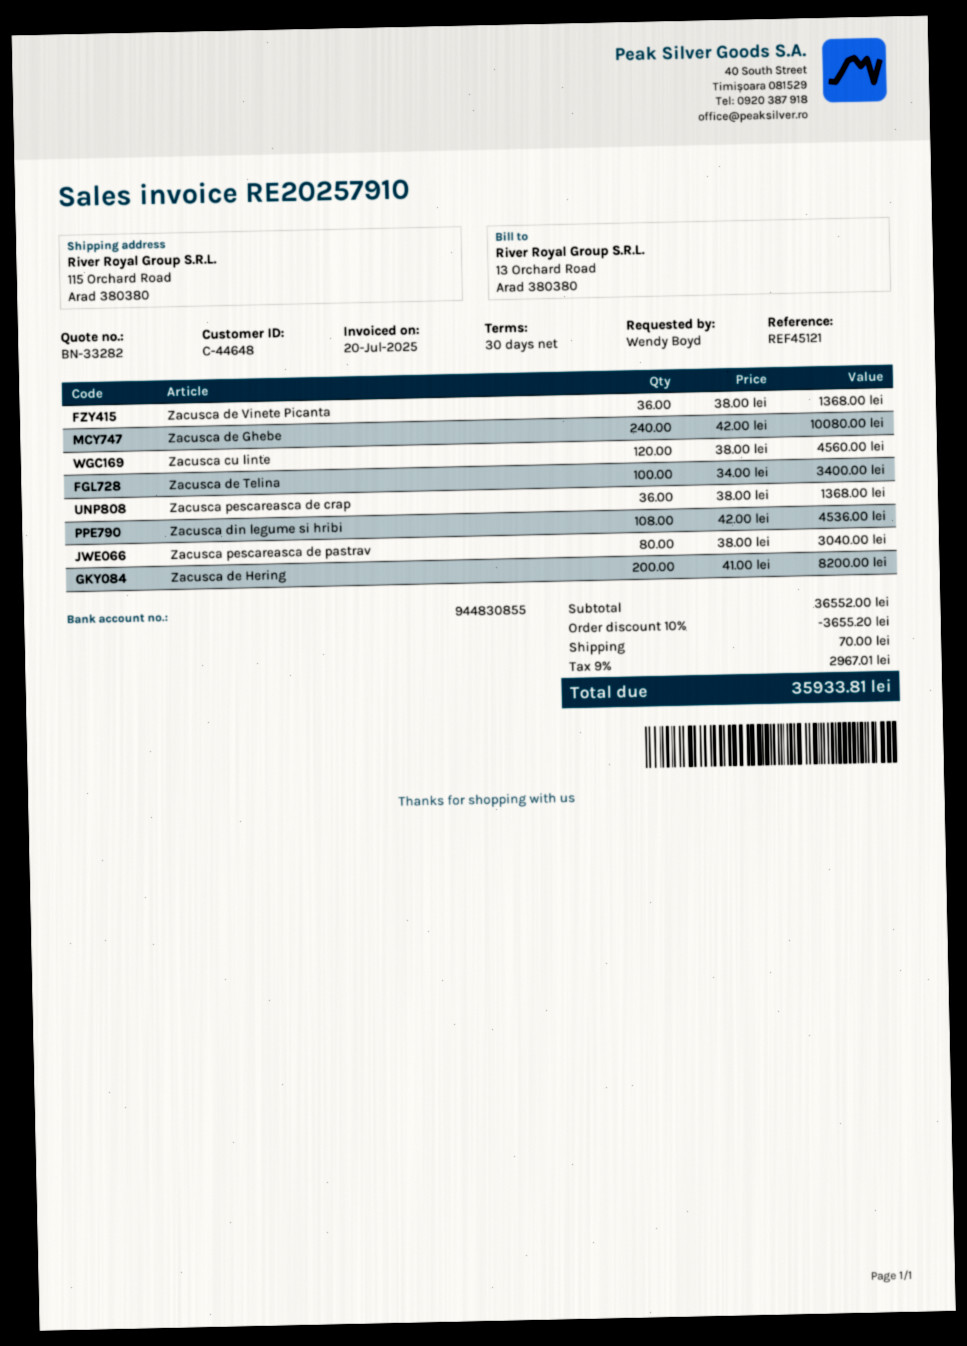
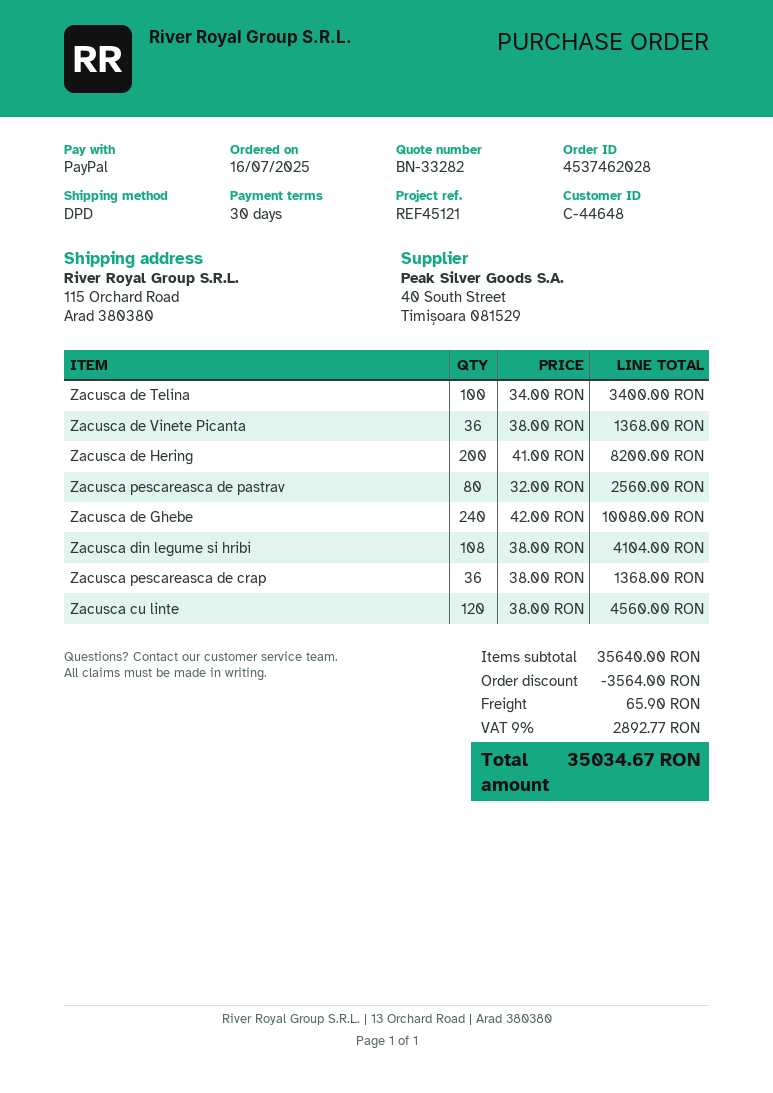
Zacusca din legume si hribi: 108 x 42.00 = 4536.00 -> 108 x 38.00 = 4104.00
Zacusca pescareasca de pastrav: 80 x 38.00 = 3040.00 -> 80 x 32.00 = 2560.00
subtotal: 36552.00 -> 35640.00
discount: 3655.20 -> 3564.00
shipping: 70.00 -> 65.90
tax: 9% = 2967.01 -> 9% = 2892.77
total: 35933.81 -> 35034.67

